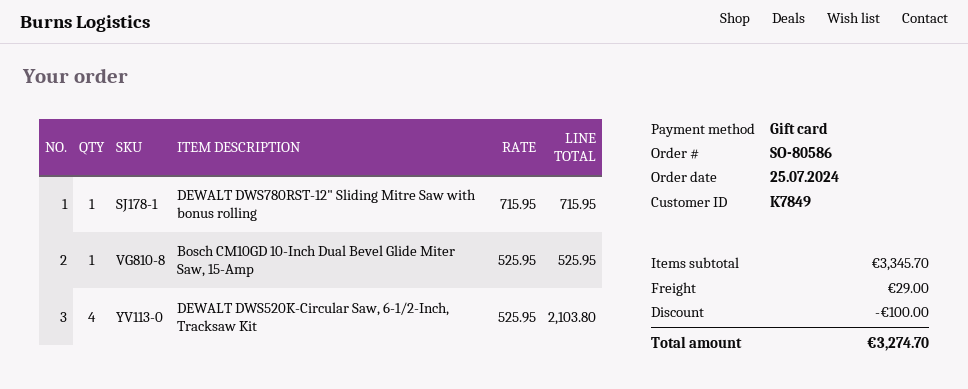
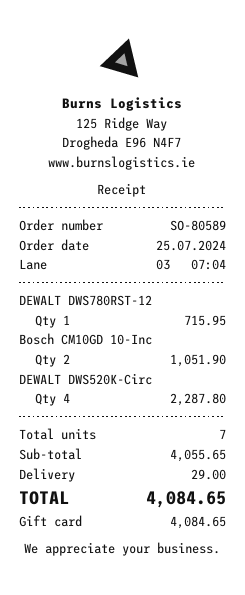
order number: SO-80586 -> SO-80589
Bosch CM10GD 10-Inch Dual Bevel Glide Miter Saw, 15-Amp: 1 for 525.95 -> 2 for 1051.90
DEWALT DWS520K-Circular Saw, 6-1/2-Inch, Tracksaw Kit: 4 for 2103.80 -> 4 for 2287.80
subtotal: 3345.70 -> 4055.65
discount: 100.00 -> none
total: 3274.70 -> 4084.65

